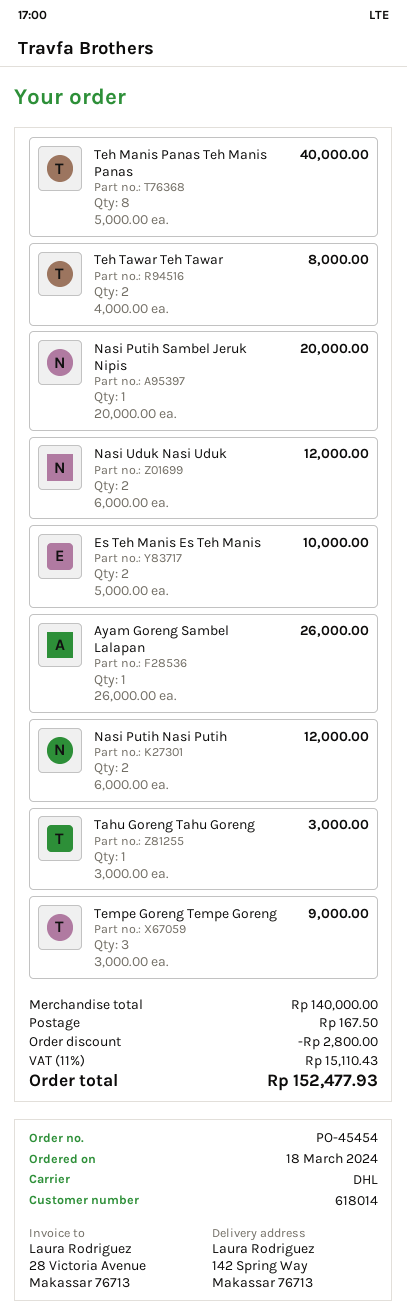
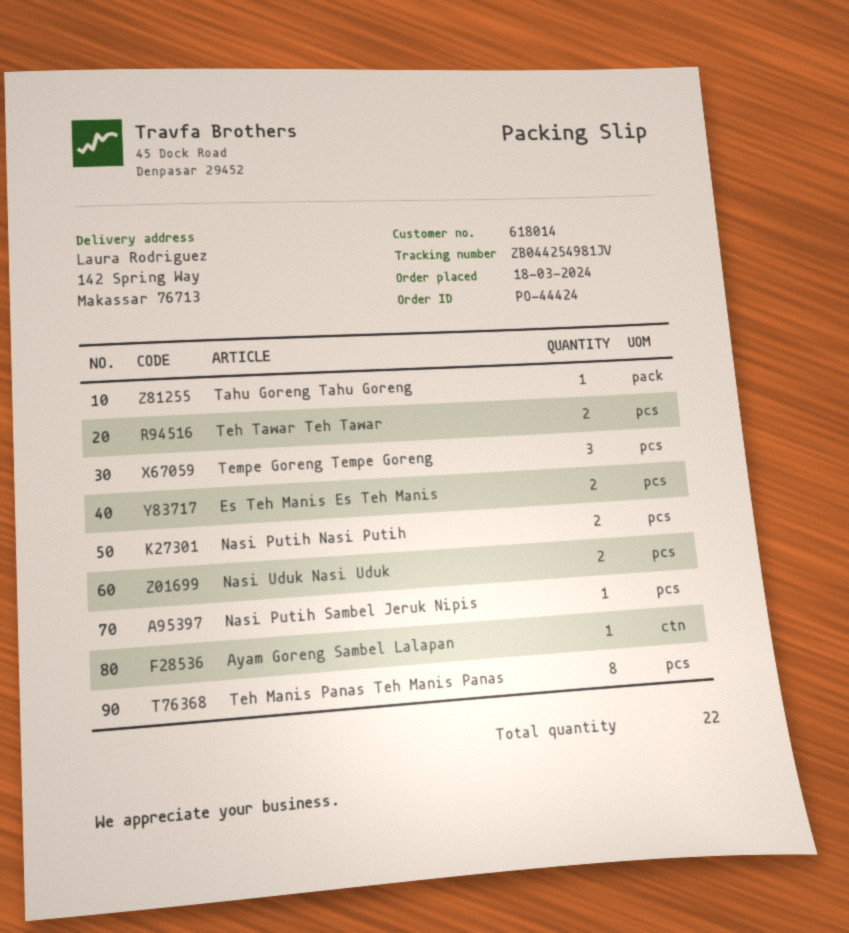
order number: PO-45454 -> PO-44424

